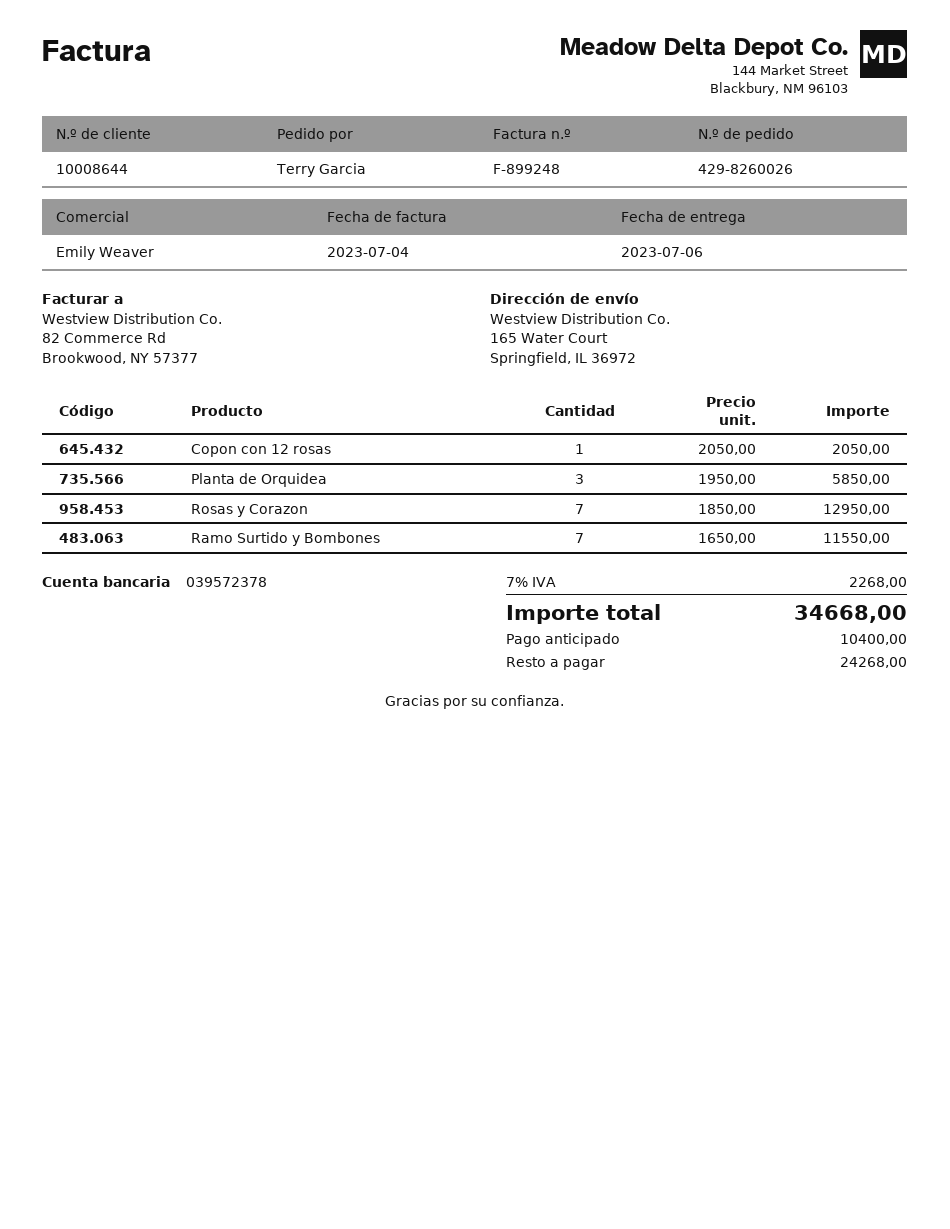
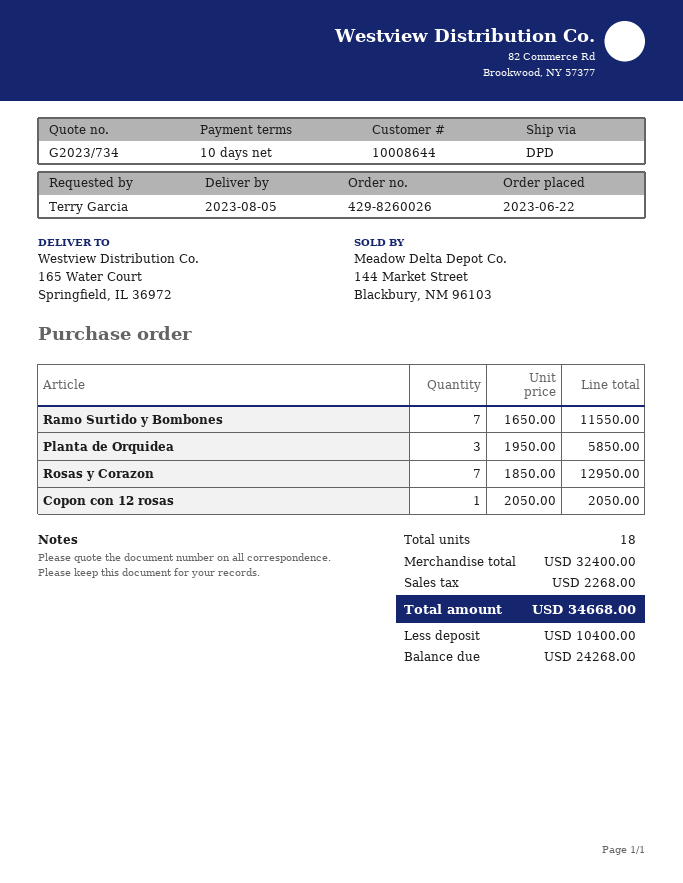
delivery date: 2023-07-06 -> 2023-08-05

